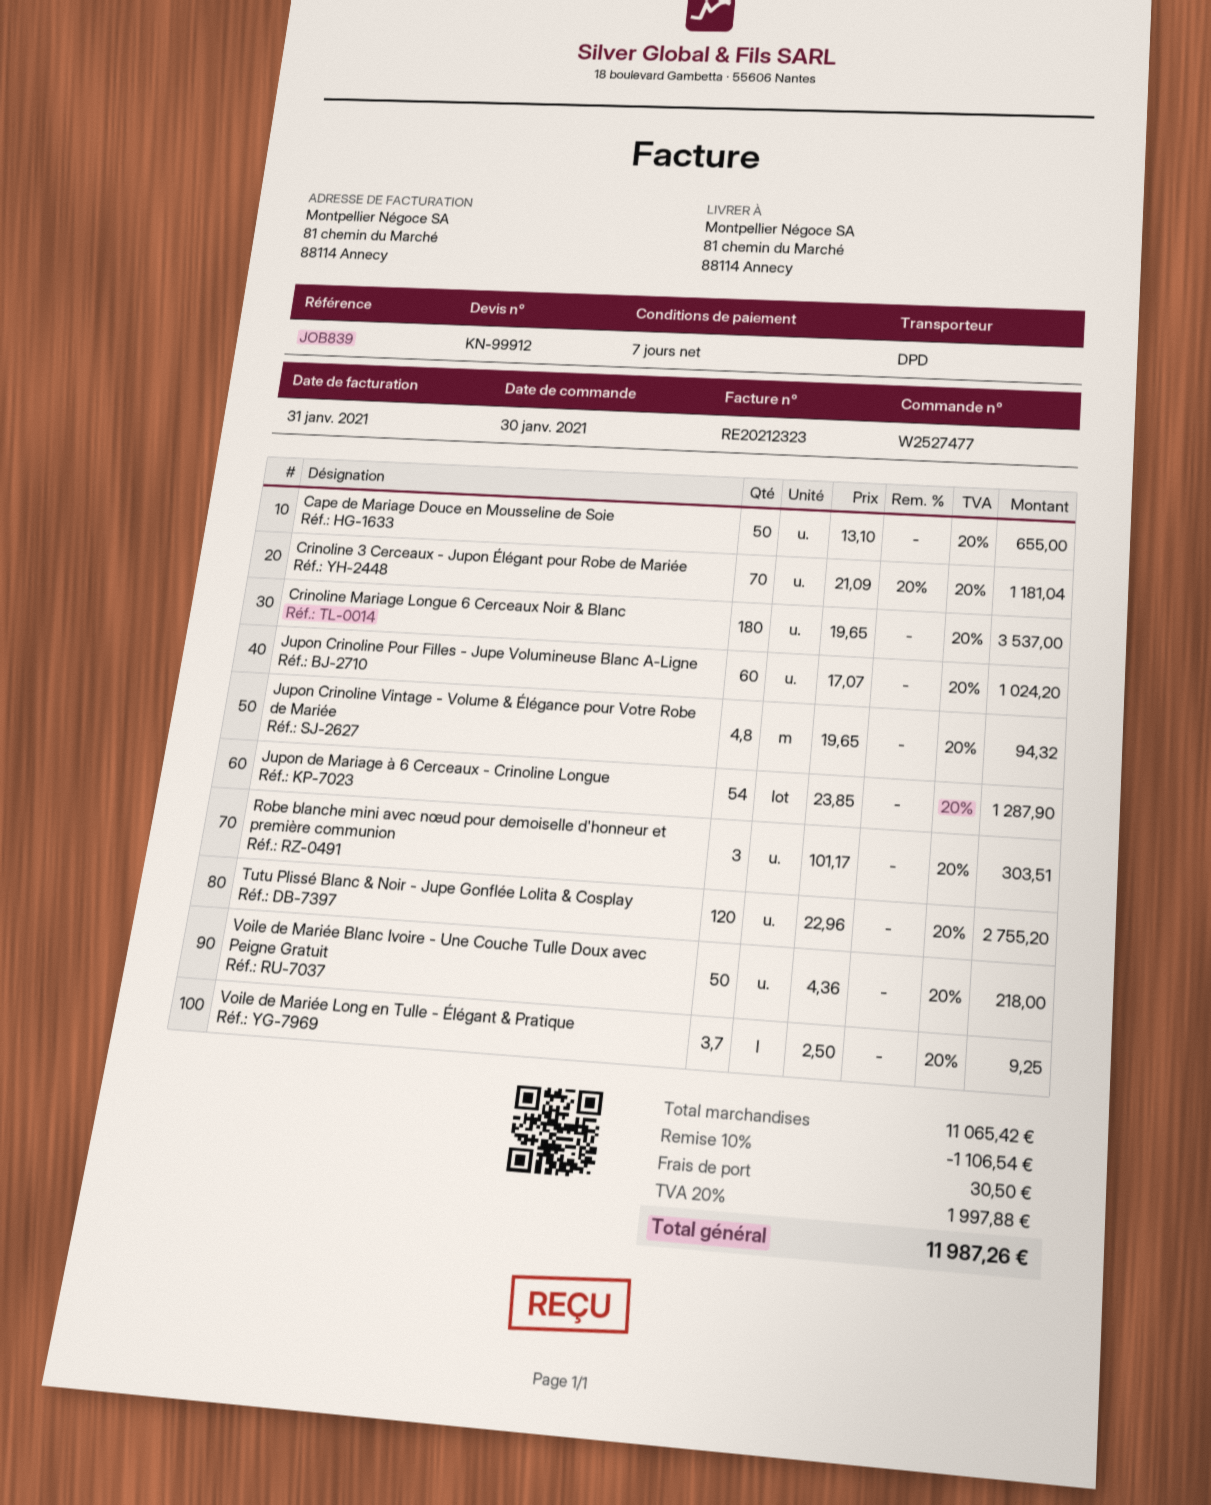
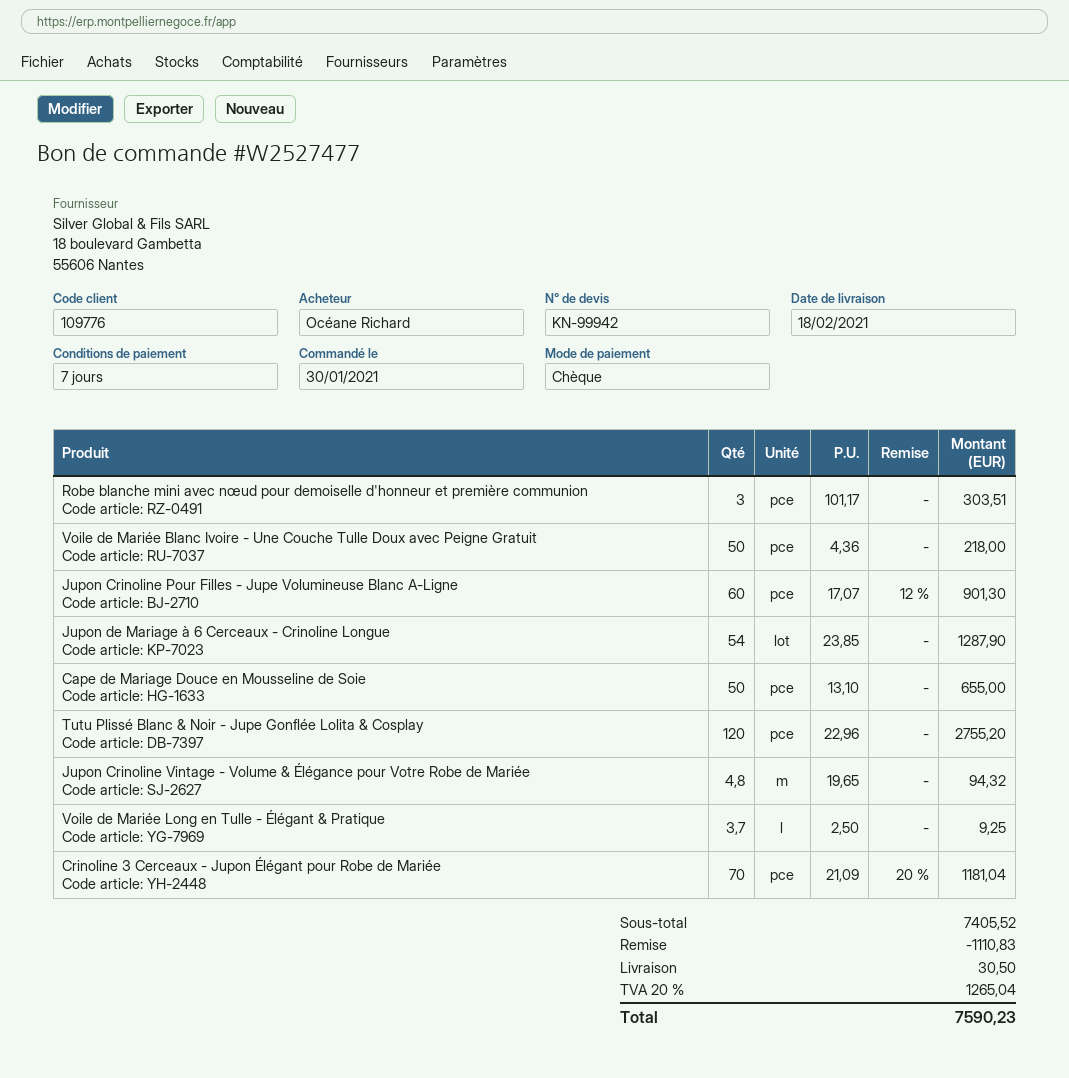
quote number: KN-99912 -> KN-99942
Crinoline Mariage Longue 6 Cerceaux Noir & Blanc: 180 x 19.65 = 3537.00 -> none
Jupon Crinoline Pour Filles - Jupe Volumineuse Blanc A-Ligne: 60 x 17.07 = 1024.20 -> 60 x 17.07 - 12% = 901.30
subtotal: 11065.42 -> 7405.52
discount: 1106.54 -> 1110.83
tax: 20% = 1997.88 -> 20% = 1265.04
total: 11987.26 -> 7590.23

